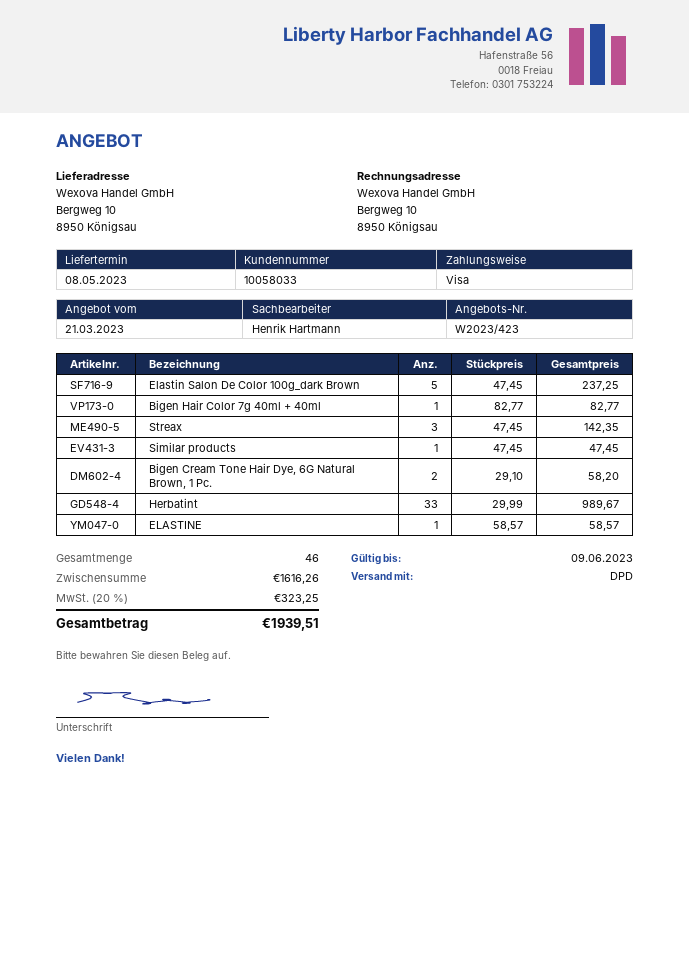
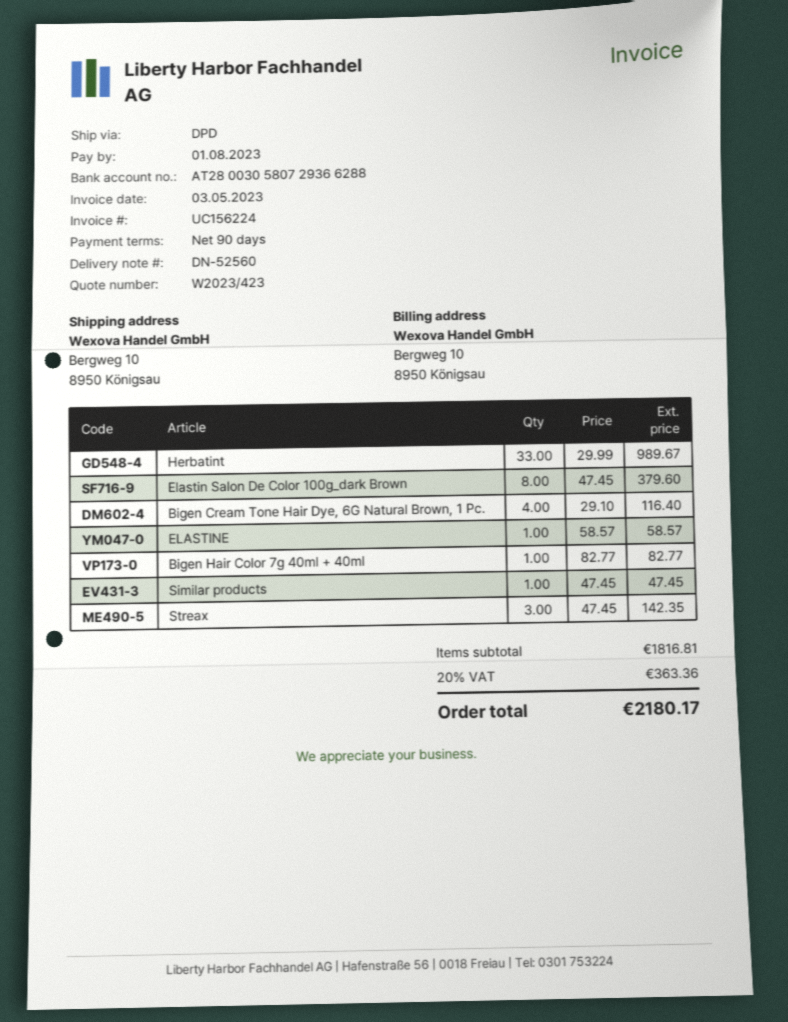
Elastin Salon De Color 100g_dark Brown: 5 x 47.45 = 237.25 -> 8 x 47.45 = 379.60
Bigen Cream Tone Hair Dye, 6G Natural Brown, 1 Pc.: 2 x 29.10 = 58.20 -> 4 x 29.10 = 116.40
subtotal: 1616.26 -> 1816.81
tax: 20% = 323.25 -> 20% = 363.36
total: 1939.51 -> 2180.17

